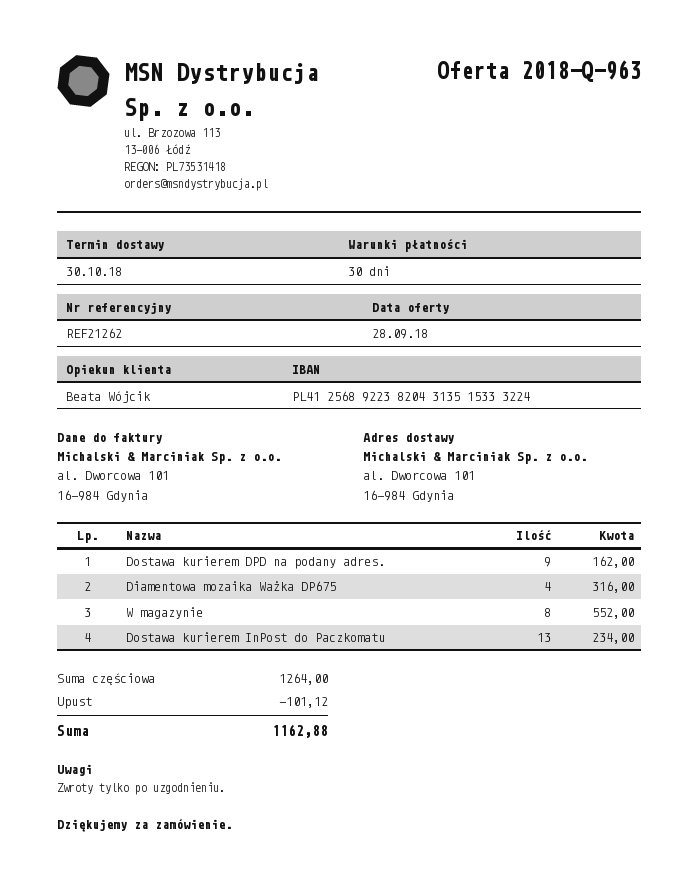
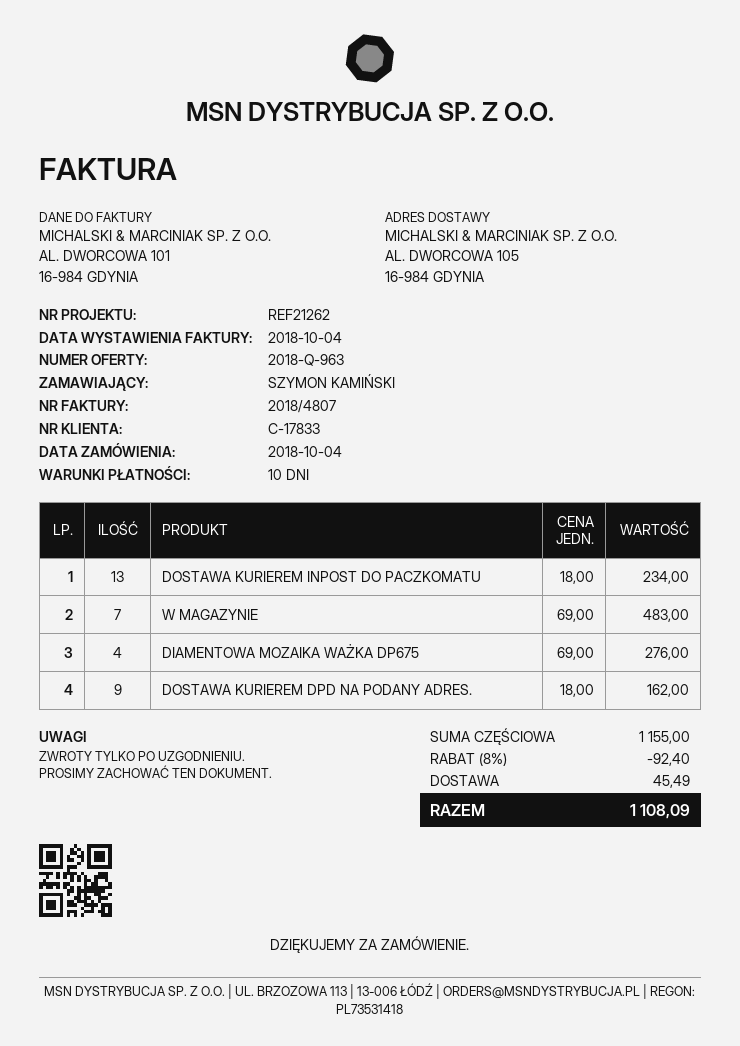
payment terms: 30 days -> 10 days
ship to: al. Dworcowa 101, 16-984 Gdynia -> AL. DWORCOWA 105, 16-984 GDYNIA
Diamentowa mozaika Ważka DP675: 4 for 316.00 -> 4 for 276.00
W magazynie: 8 for 552.00 -> 7 for 483.00
subtotal: 1264.00 -> 1155.00
discount: 101.12 -> 92.40
shipping: none -> 45.49
total: 1162.88 -> 1108.09

